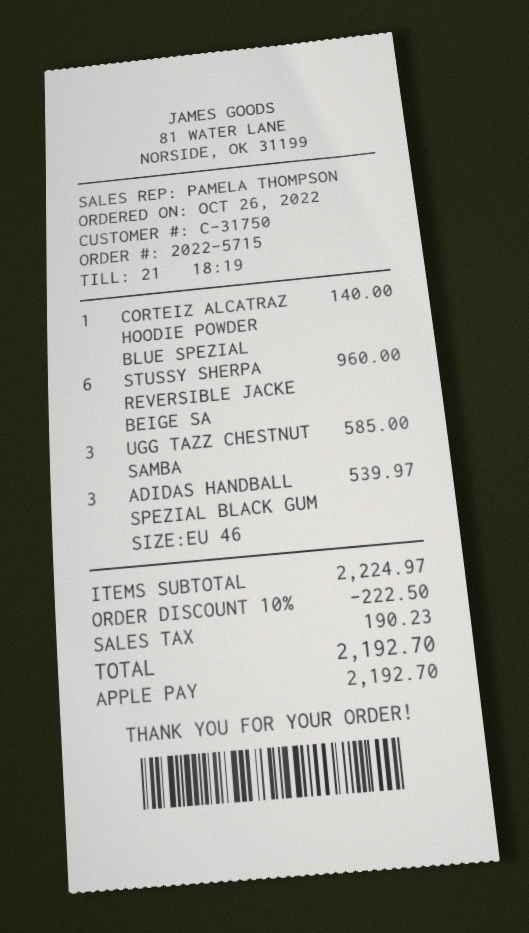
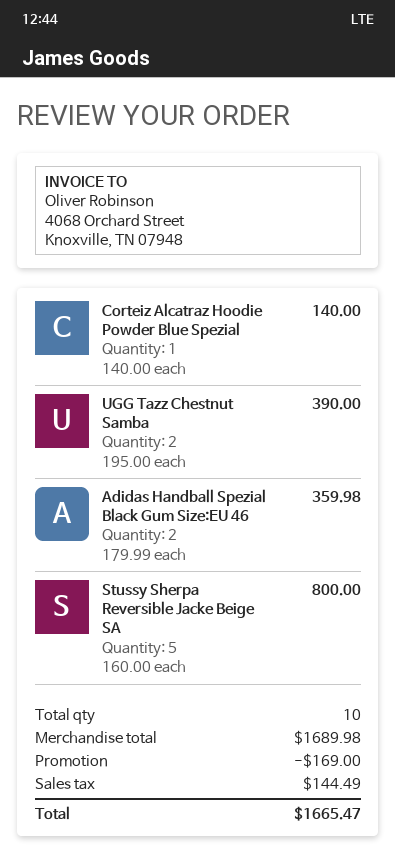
STUSSY SHERPA REVERSIBLE JACKE BEIGE SA: 6 for 960.00 -> 5 for 800.00
UGG TAZZ CHESTNUT SAMBA: 3 for 585.00 -> 2 for 390.00
ADIDAS HANDBALL SPEZIAL BLACK GUM SIZE:EU 46: 3 for 539.97 -> 2 for 359.98
subtotal: 2224.97 -> 1689.98
discount: 222.50 -> 169.00
tax: 190.23 -> 144.49
total: 2192.70 -> 1665.47

